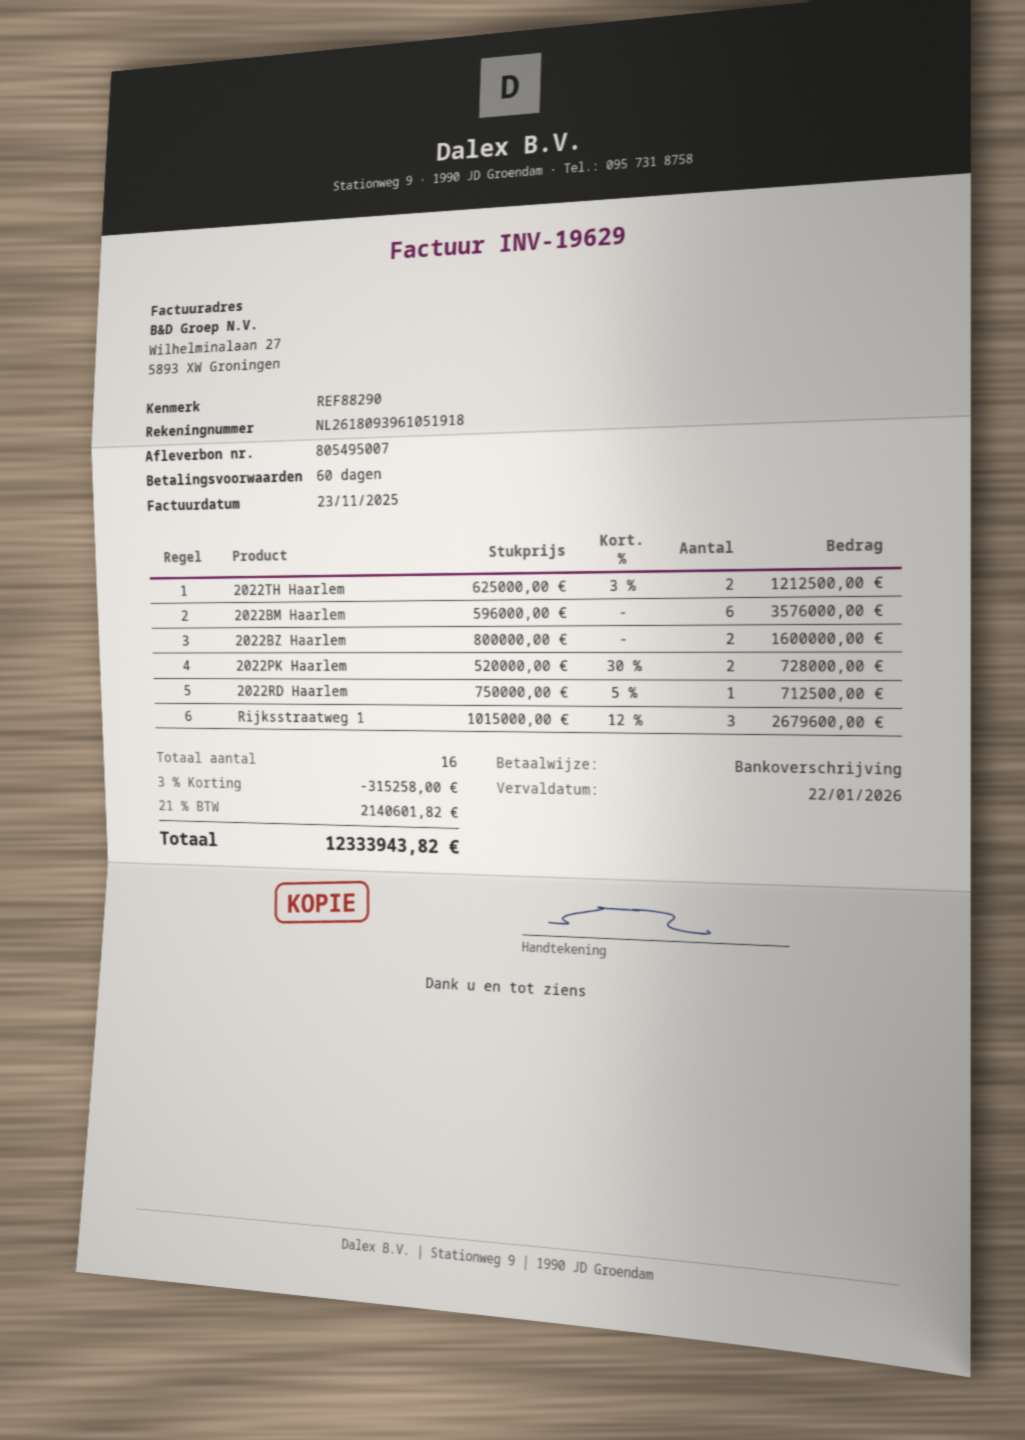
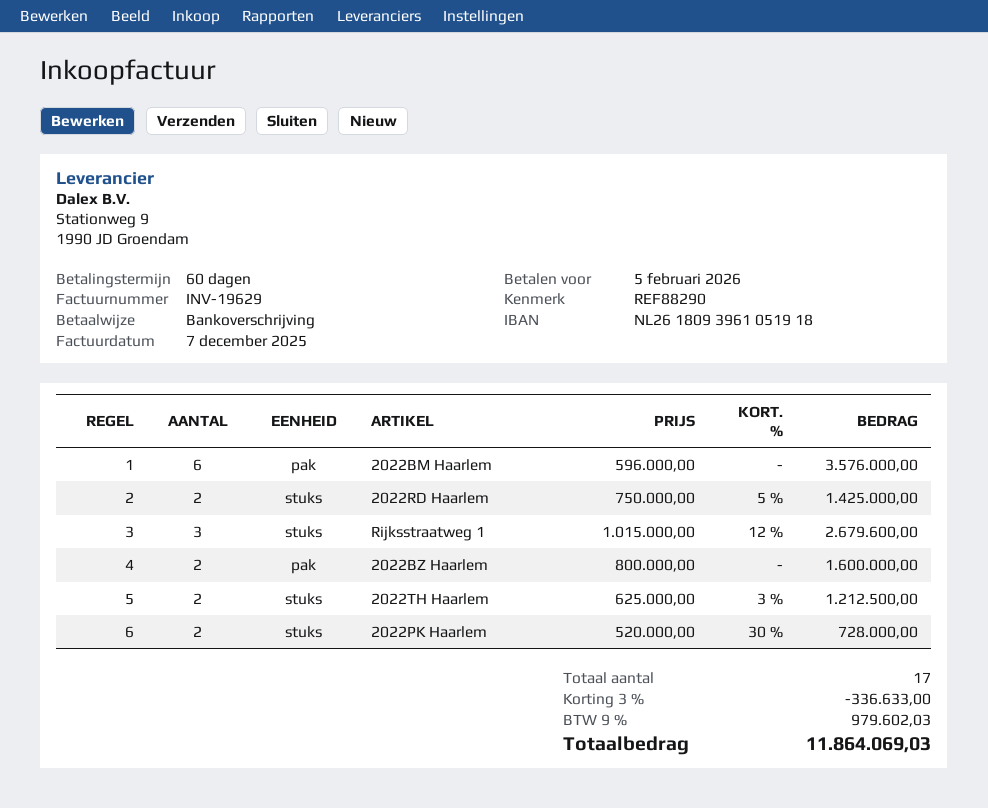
invoice date: 2025-11-23 -> 2025-12-07
due date: 2026-01-22 -> 2026-02-05
2022RD Haarlem: 1 x 750000.00 - 5% = 712500.00 -> 2 x 750000.00 - 5% = 1425000.00
total quantity: 16 -> 17
discount: 3% = 315258.00 -> 3% = 336633.00
tax: 21% = 2140601.82 -> 9% = 979602.03
total: 12333943.82 -> 11864069.03

